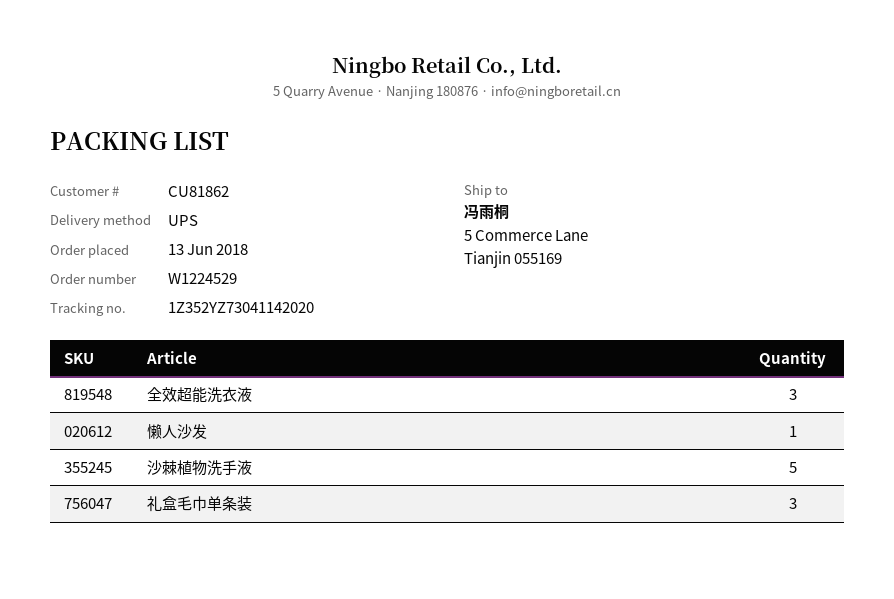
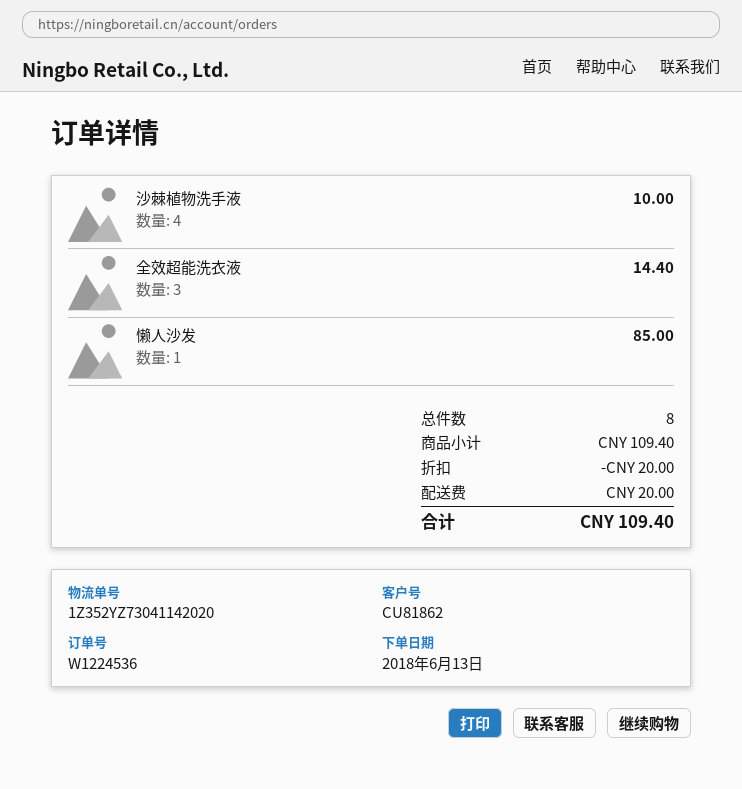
order number: W1224529 -> W1224536
沙棘植物洗手液: 5 -> 4
礼盒毛巾单条装: 3 -> none

